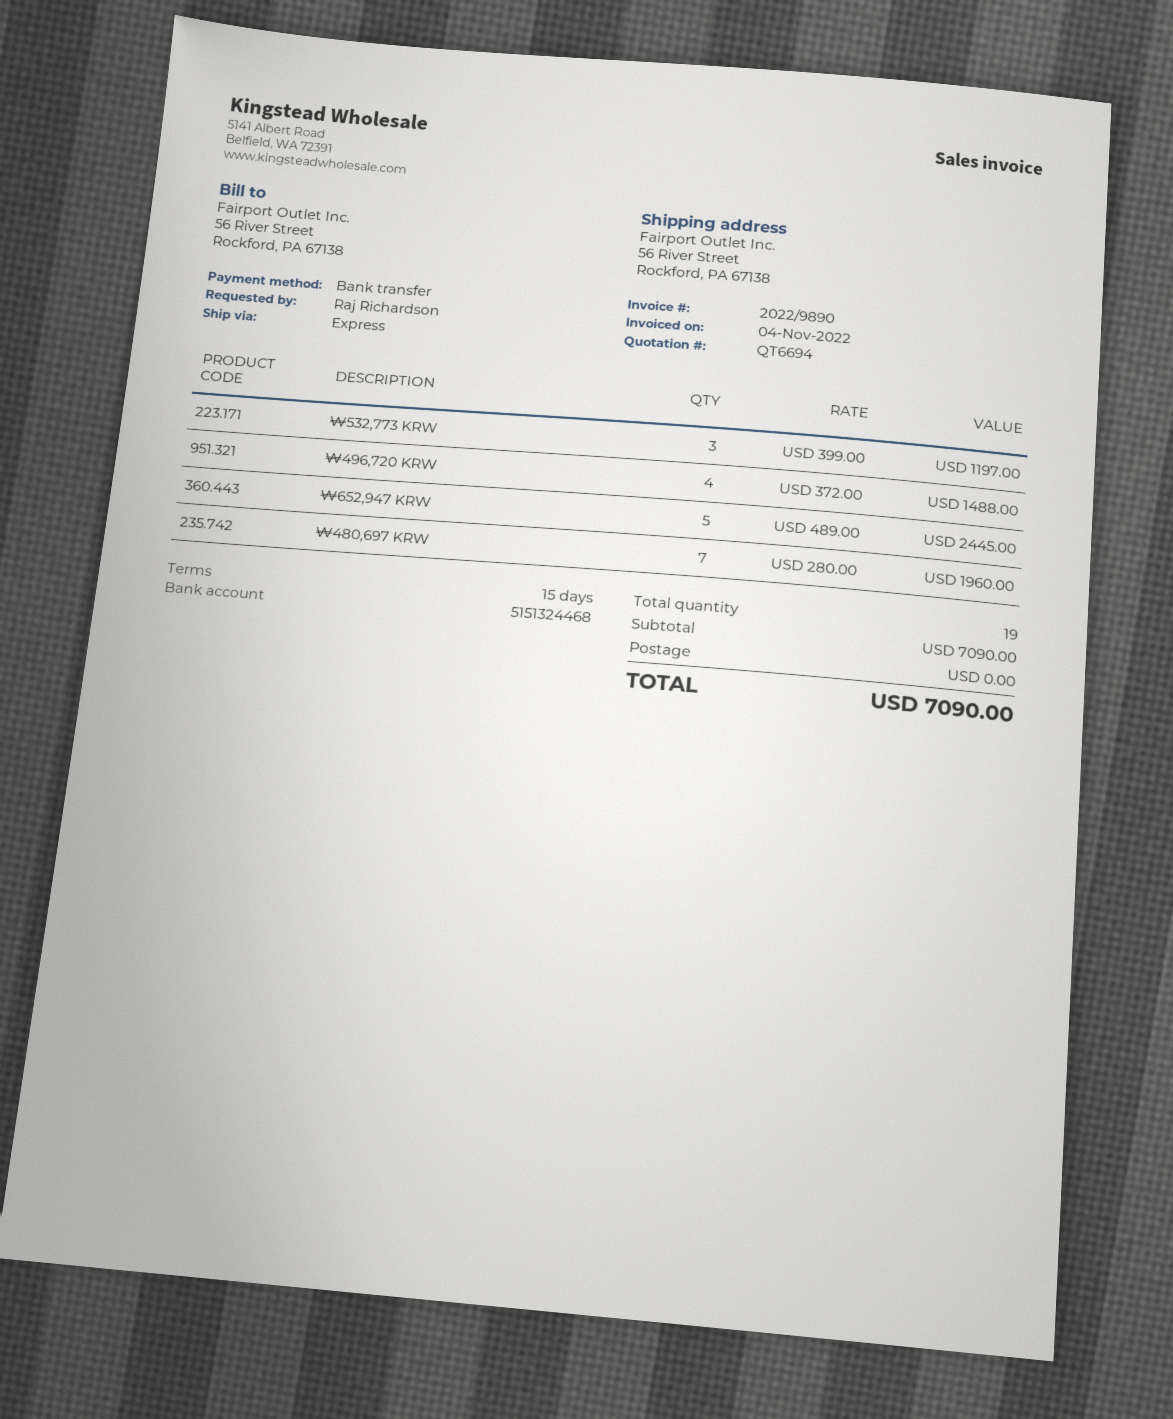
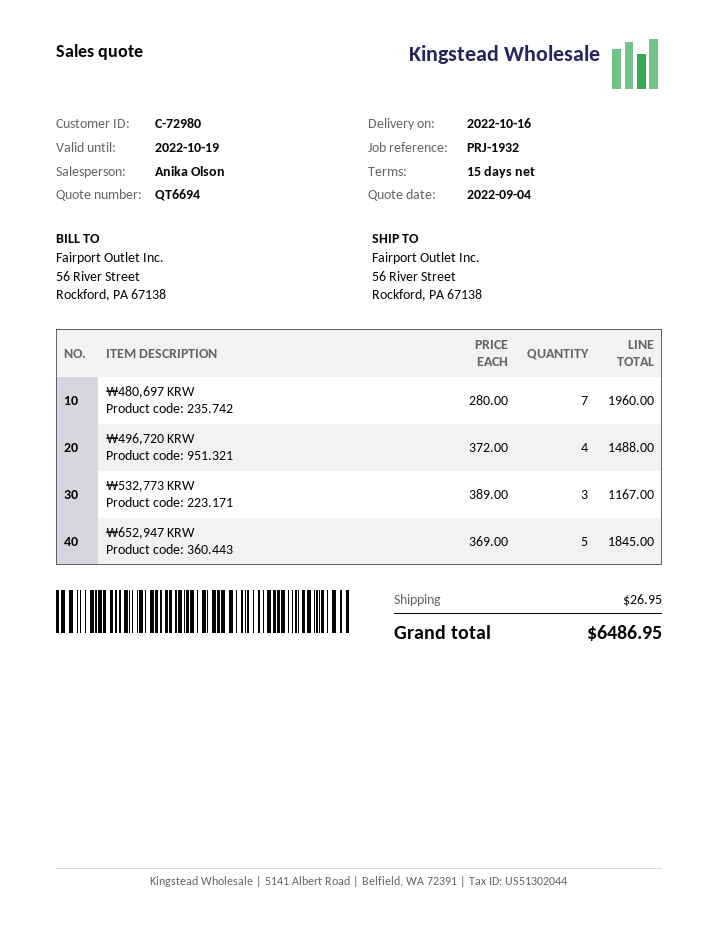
₩532,773 KRW: 3 x 399.00 = 1197.00 -> 3 x 389.00 = 1167.00
₩652,947 KRW: 5 x 489.00 = 2445.00 -> 5 x 369.00 = 1845.00
shipping: 0.00 -> 26.95
total: 7090.00 -> 6486.95

